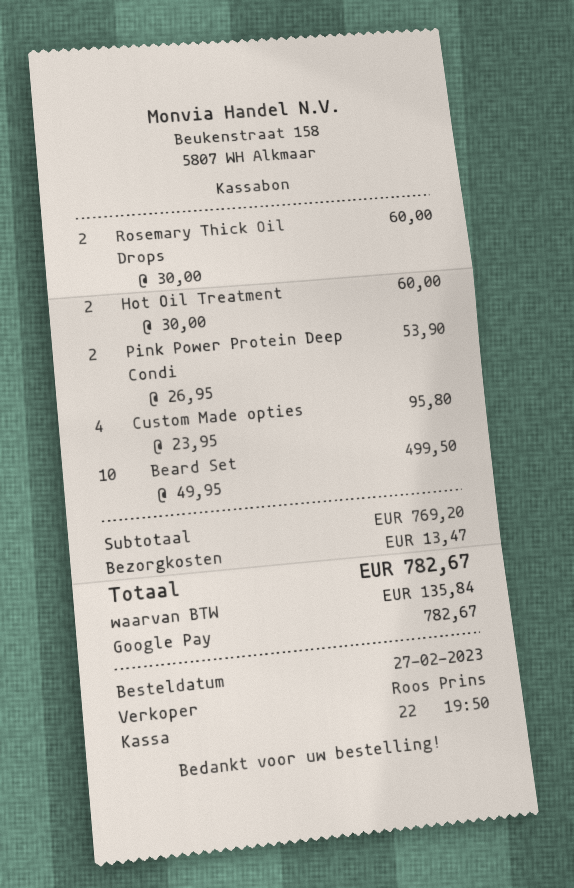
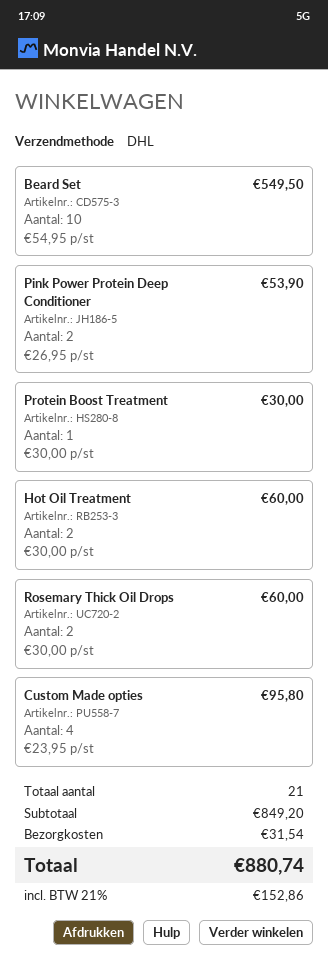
Beard Set: 10 x 49.95 = 499.50 -> 10 x 54.95 = 549.50
Protein Boost Treatment: none -> 1 x 30.00 = 30.00
subtotal: 769.20 -> 849.20
shipping: 13.47 -> 31.54
tax: 135.84 -> 152.86
total: 782.67 -> 880.74

